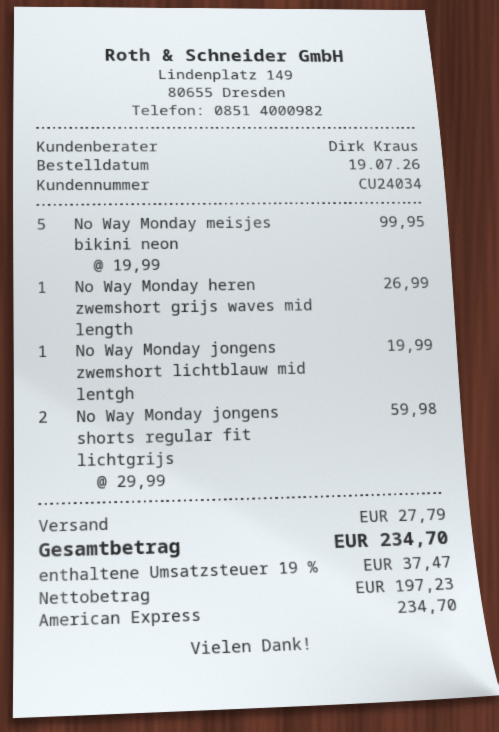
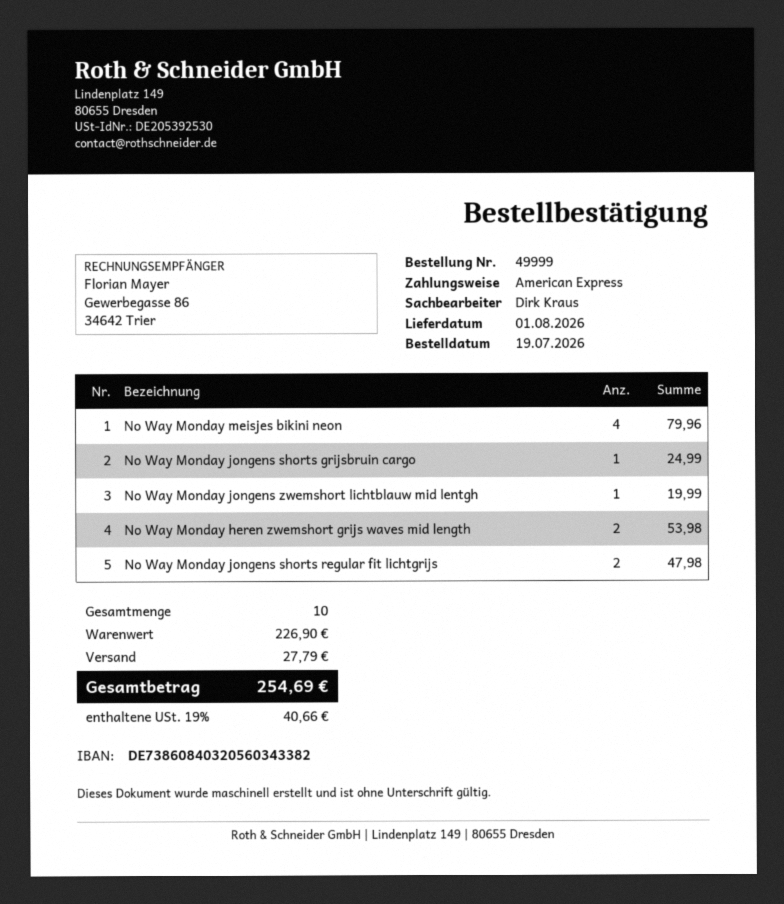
No Way Monday meisjes bikini neon: 5 for 99.95 -> 4 for 79.96
No Way Monday heren zwemshort grijs waves mid length: 1 for 26.99 -> 2 for 53.98
No Way Monday jongens shorts regular fit lichtgrijs: 2 for 59.98 -> 2 for 47.98
No Way Monday jongens shorts grijsbruin cargo: none -> 1 for 24.99
tax: 19% = 37.47 -> 19% = 40.66
total: 234.70 -> 254.69

